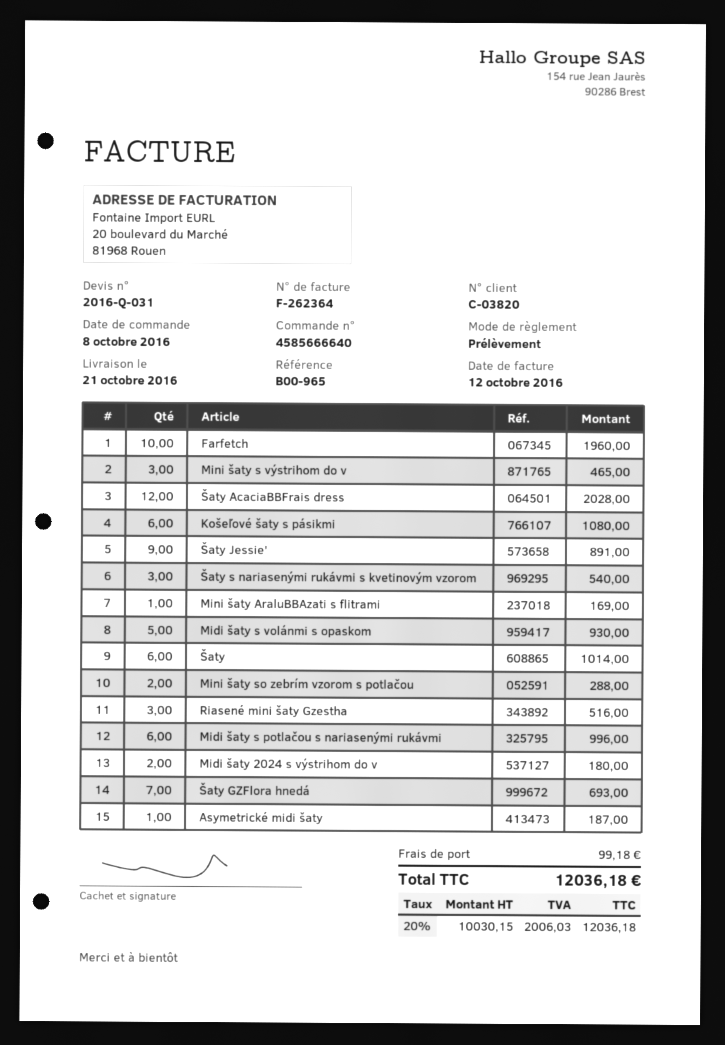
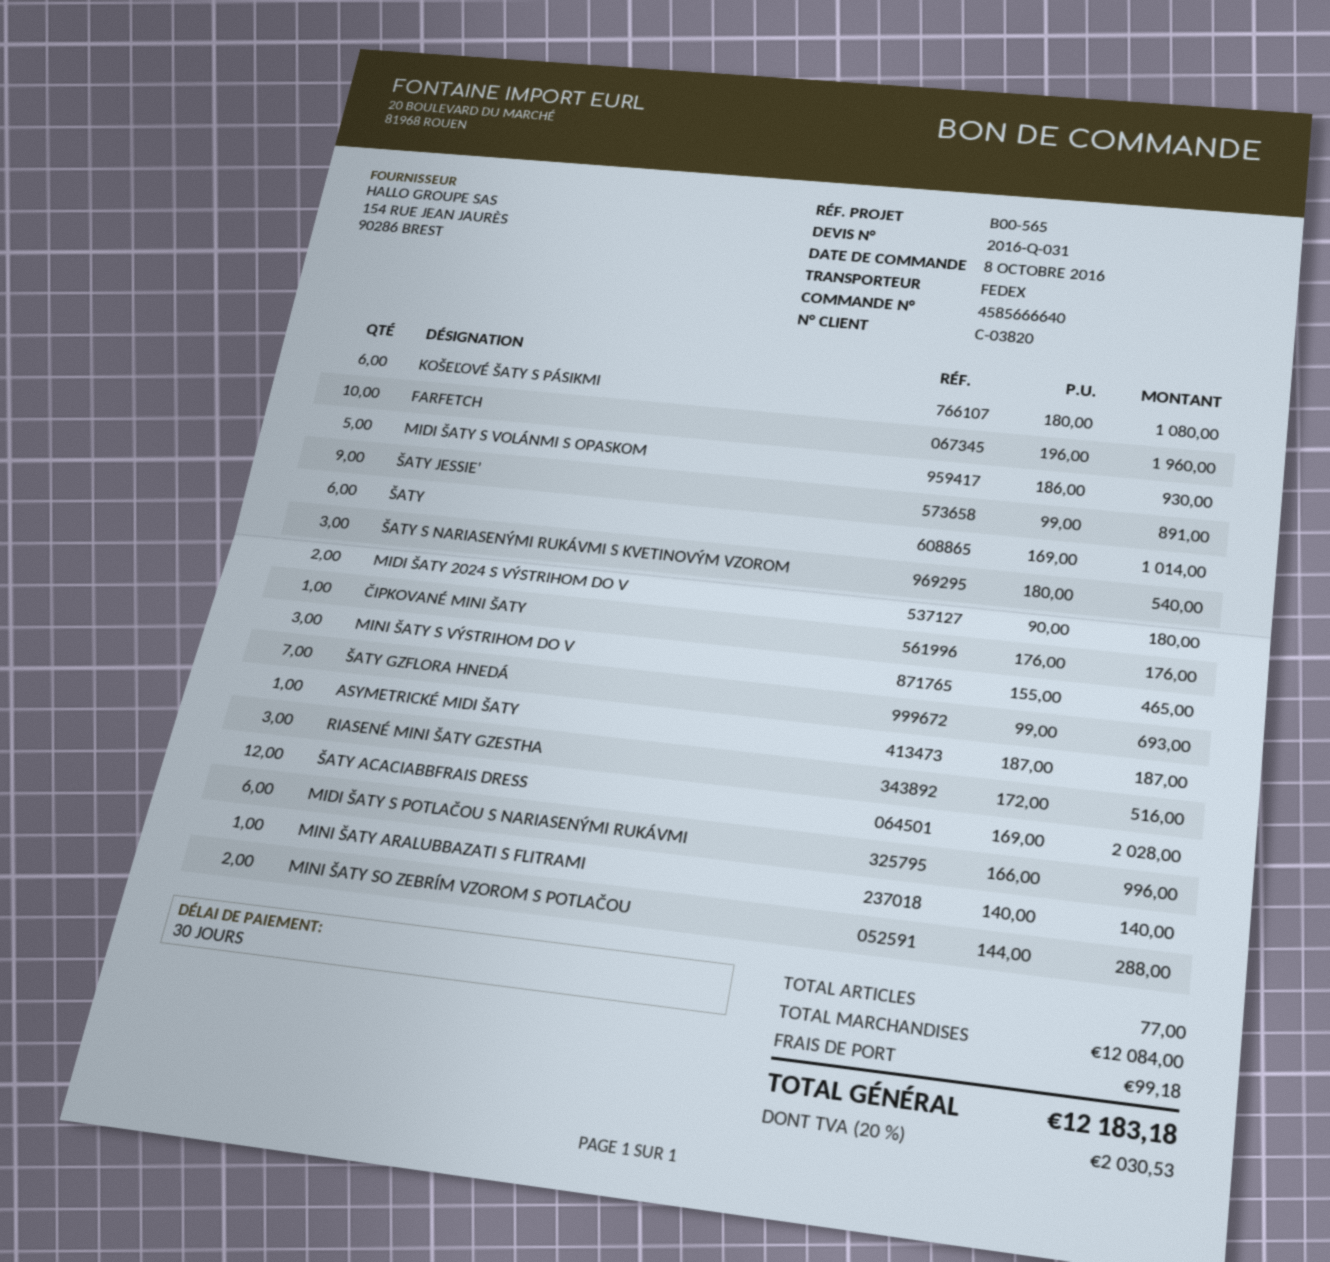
reference: B00-965 -> B00-565
Mini šaty AraluBBAzati s flitrami: 1 for 169.00 -> 1 for 140.00
ČIPKOVANÉ MINI ŠATY: none -> 1 for 176.00
tax: 20% = 2006.03 -> 20% = 2030.53
total: 12036.18 -> 12183.18

